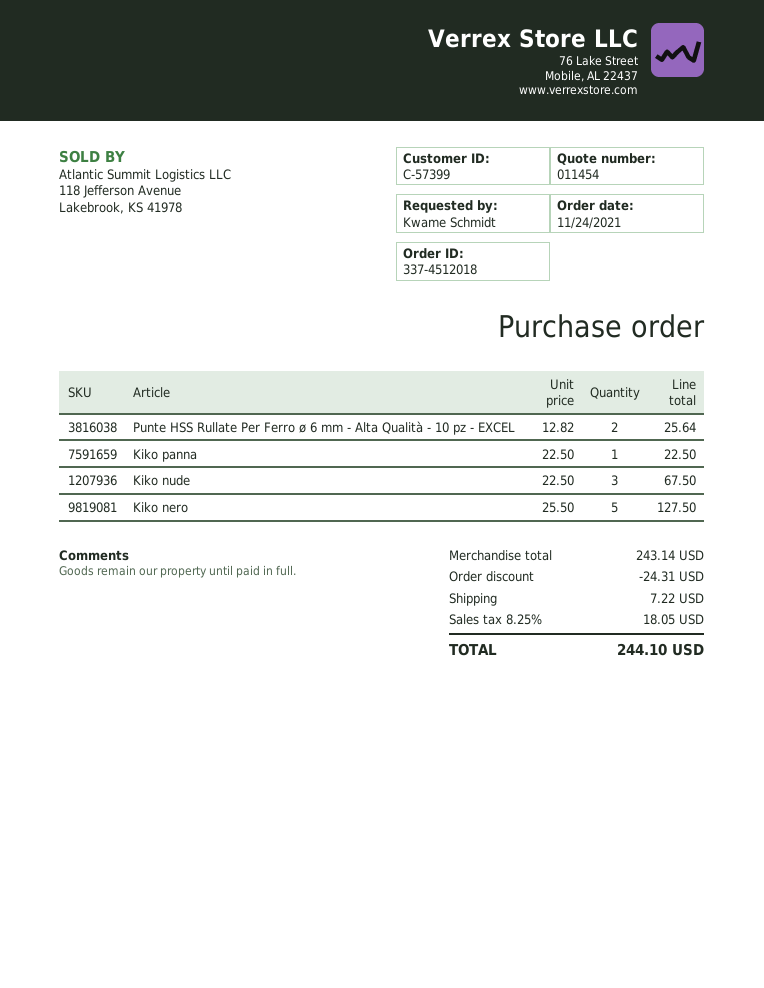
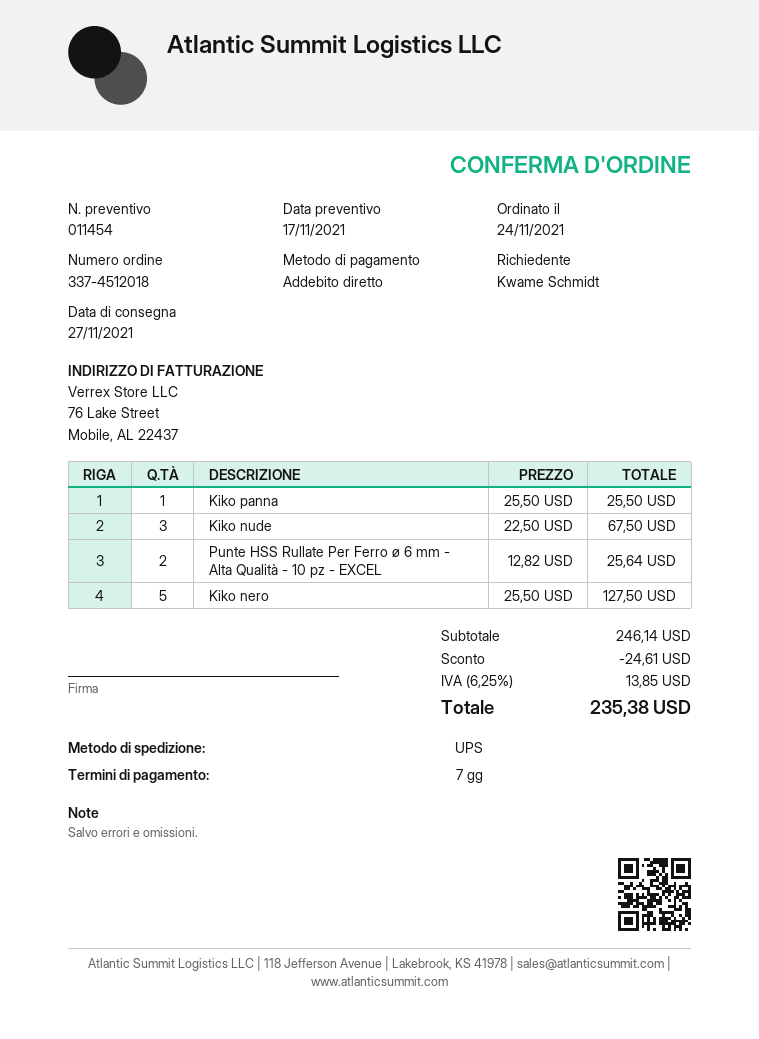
Kiko panna: 1 x 22.50 = 22.50 -> 1 x 25.50 = 25.50
subtotal: 243.14 -> 246.14
discount: 24.31 -> 24.61
shipping: 7.22 -> none
tax: 8.25% = 18.05 -> 6.25% = 13.85
total: 244.10 -> 235.38

